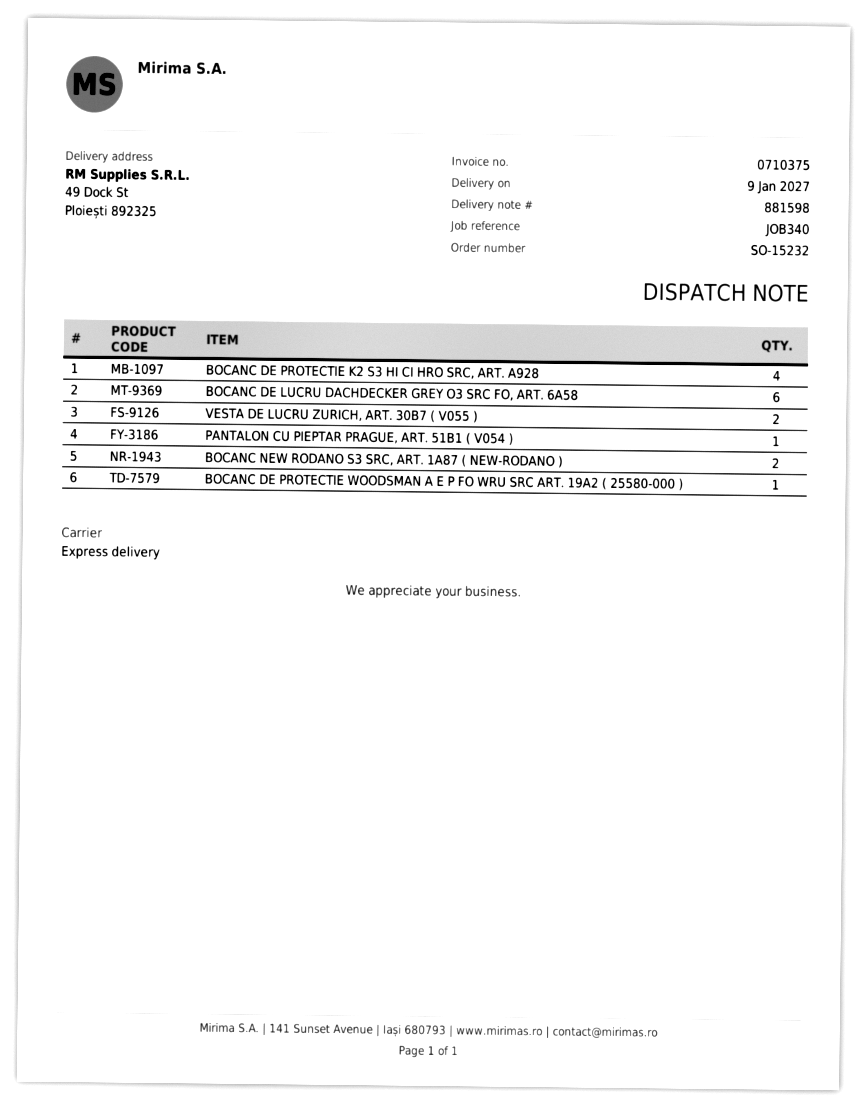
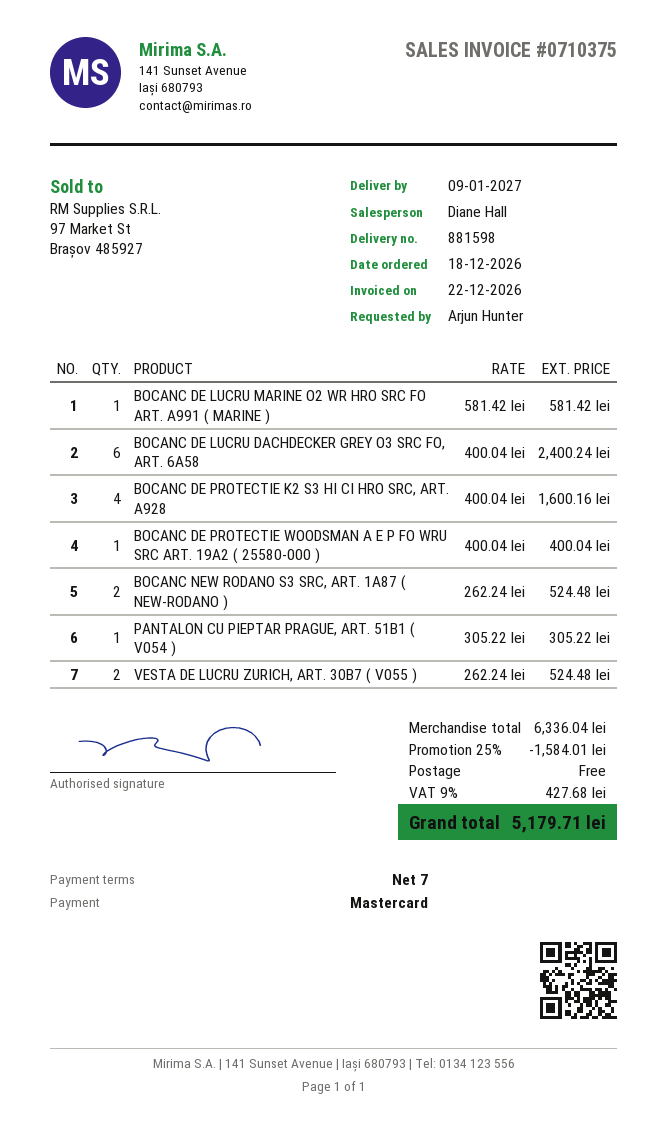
BOCANC DE LUCRU MARINE O2 WR HRO SRC FO ART. A991 ( MARINE ): none -> 1

